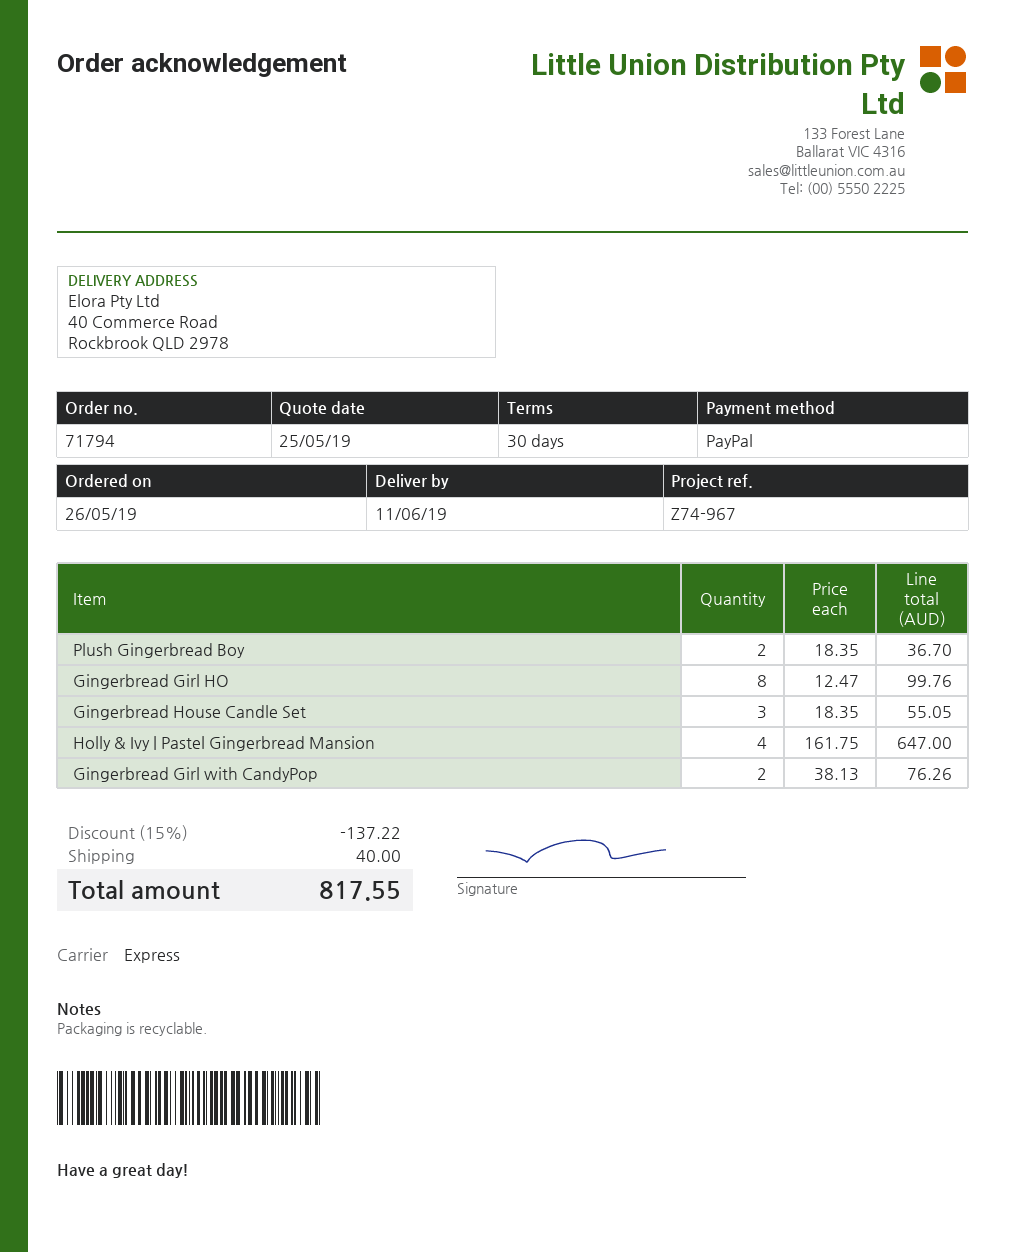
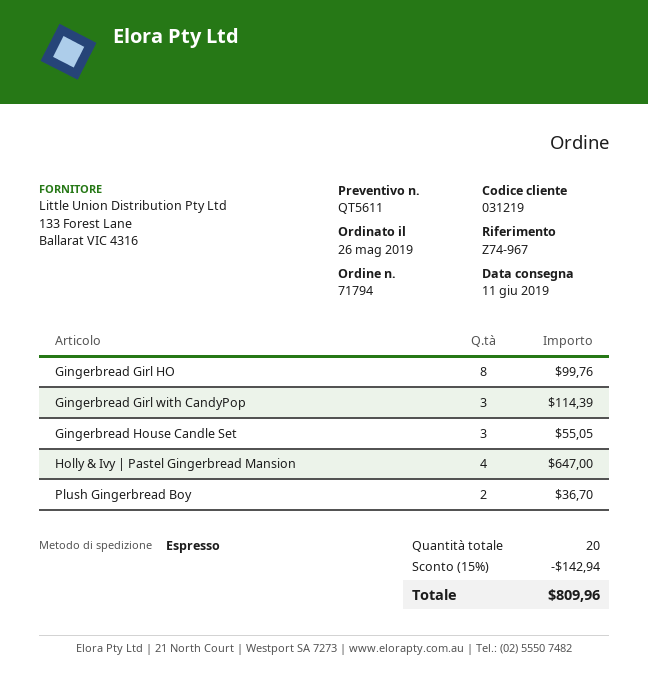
Gingerbread Girl with CandyPop: 2 for 76.26 -> 3 for 114.39
discount: 15% = 137.22 -> 15% = 142.94
shipping: 40.00 -> none
total: 817.55 -> 809.96

